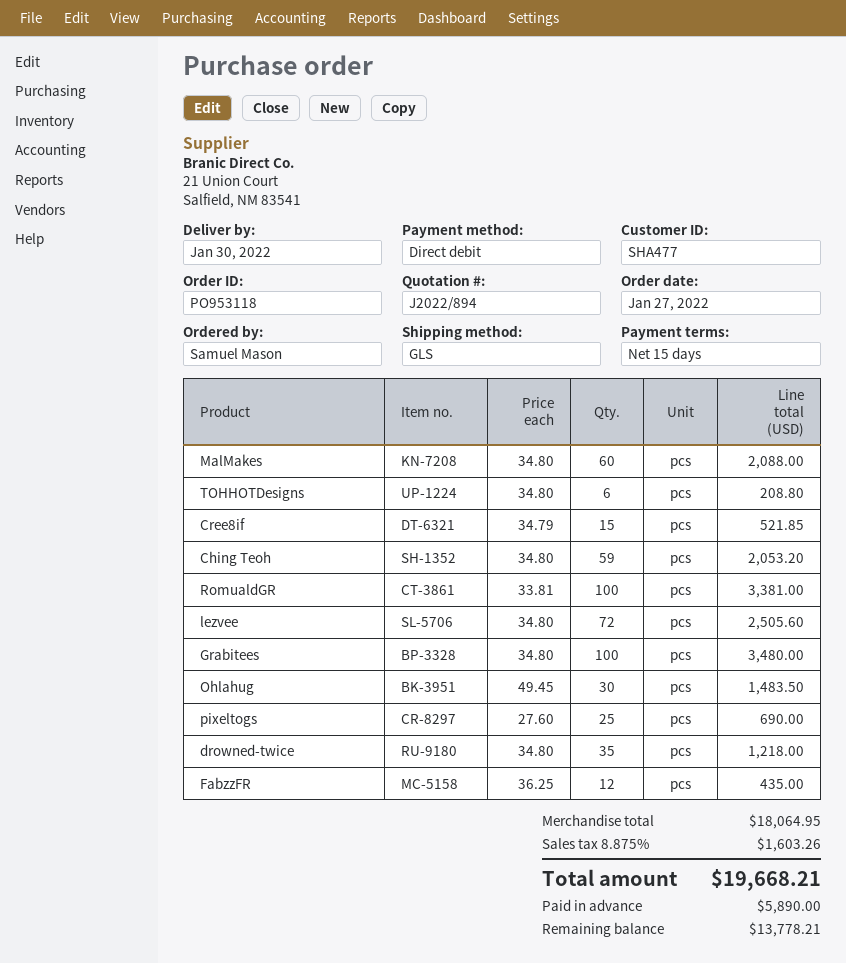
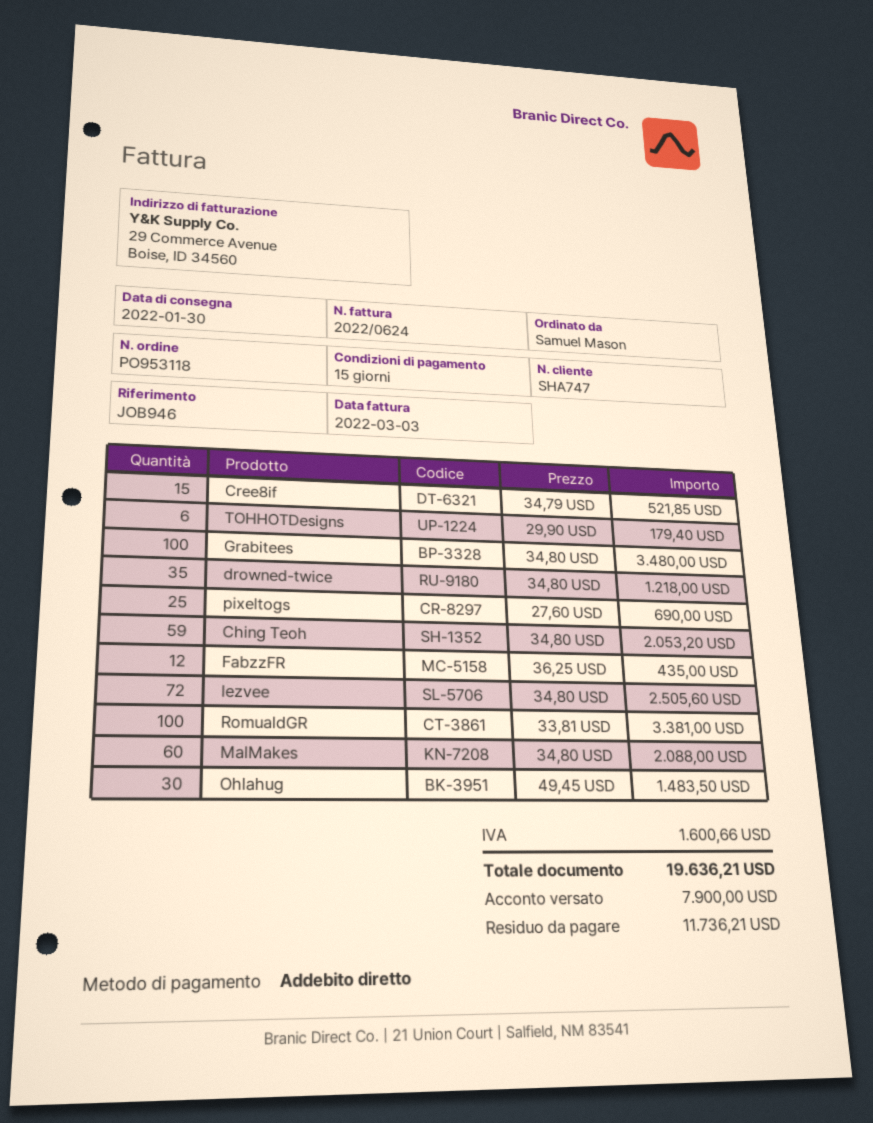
customer number: SHA477 -> SHA747
TOHHOTDesigns: 6 x 34.80 = 208.80 -> 6 x 29.90 = 179.40
tax: 1603.26 -> 1600.66
total: 19668.21 -> 19636.21
deposit: 5890.00 -> 7900.00
balance: 13778.21 -> 11736.21

